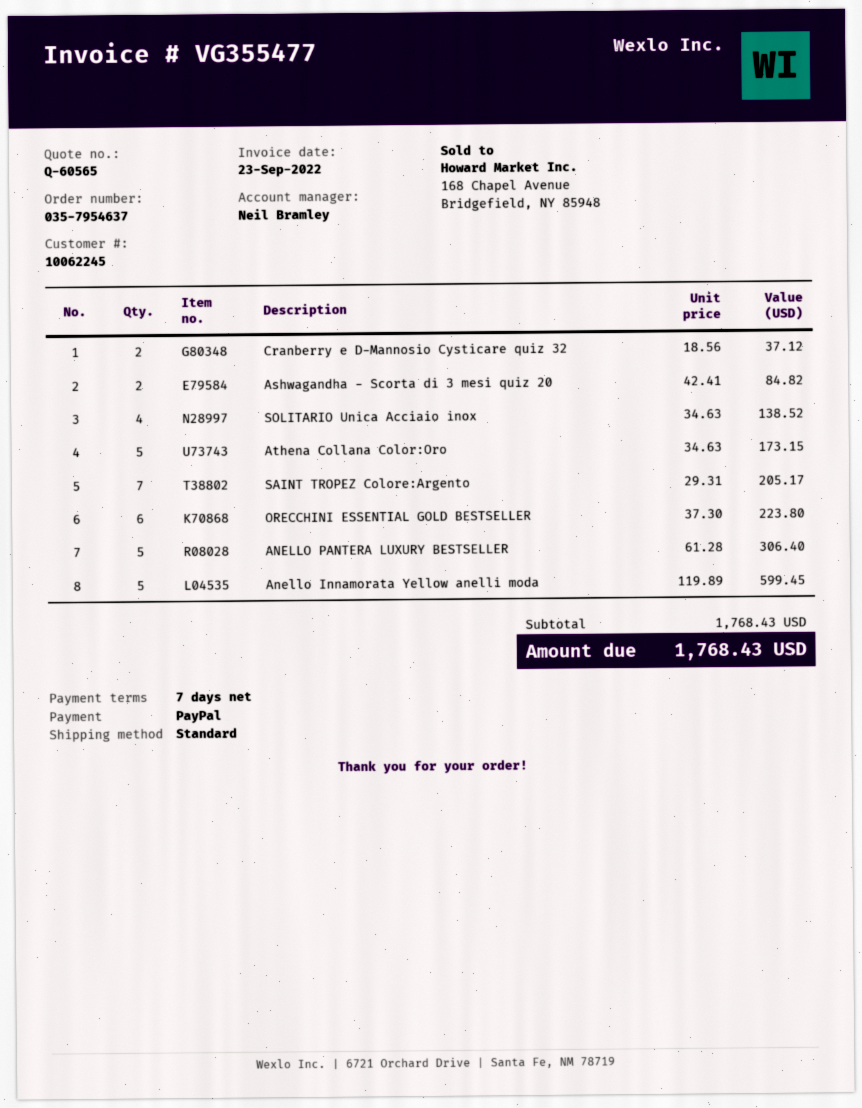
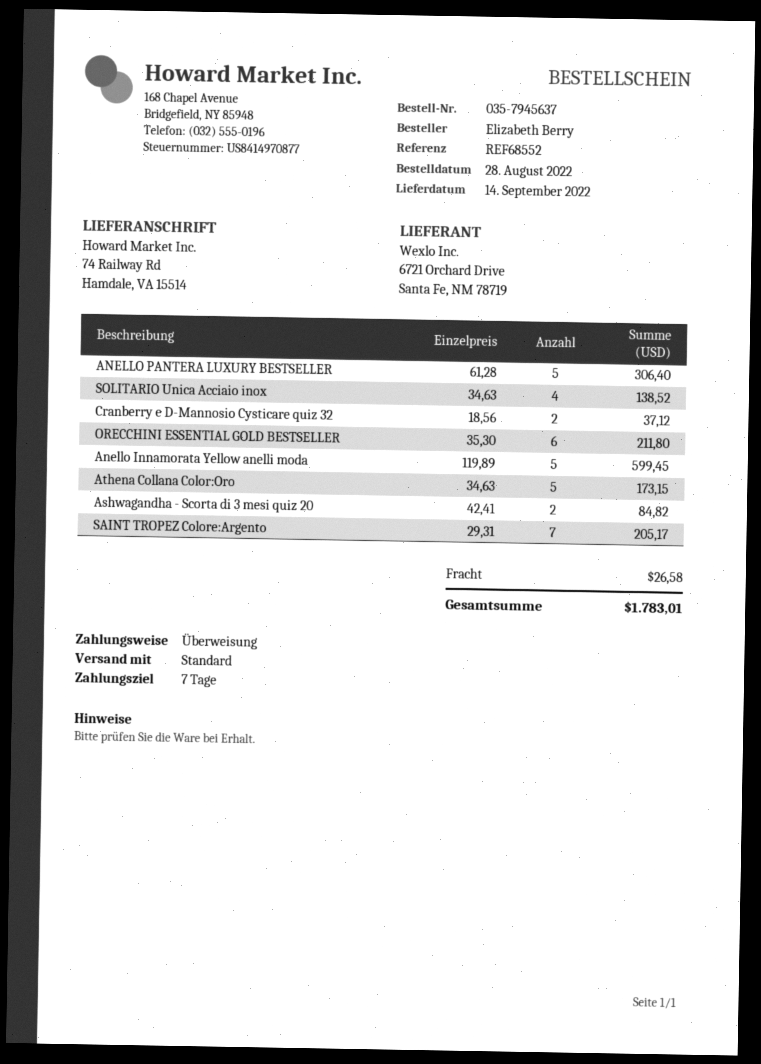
order number: 035-7954637 -> 035-7945637
payment method: PayPal -> bank transfer
ORECCHINI ESSENTIAL GOLD BESTSELLER: 6 x 37.30 = 223.80 -> 6 x 35.30 = 211.80
shipping: none -> 26.58
total: 1768.43 -> 1783.01

